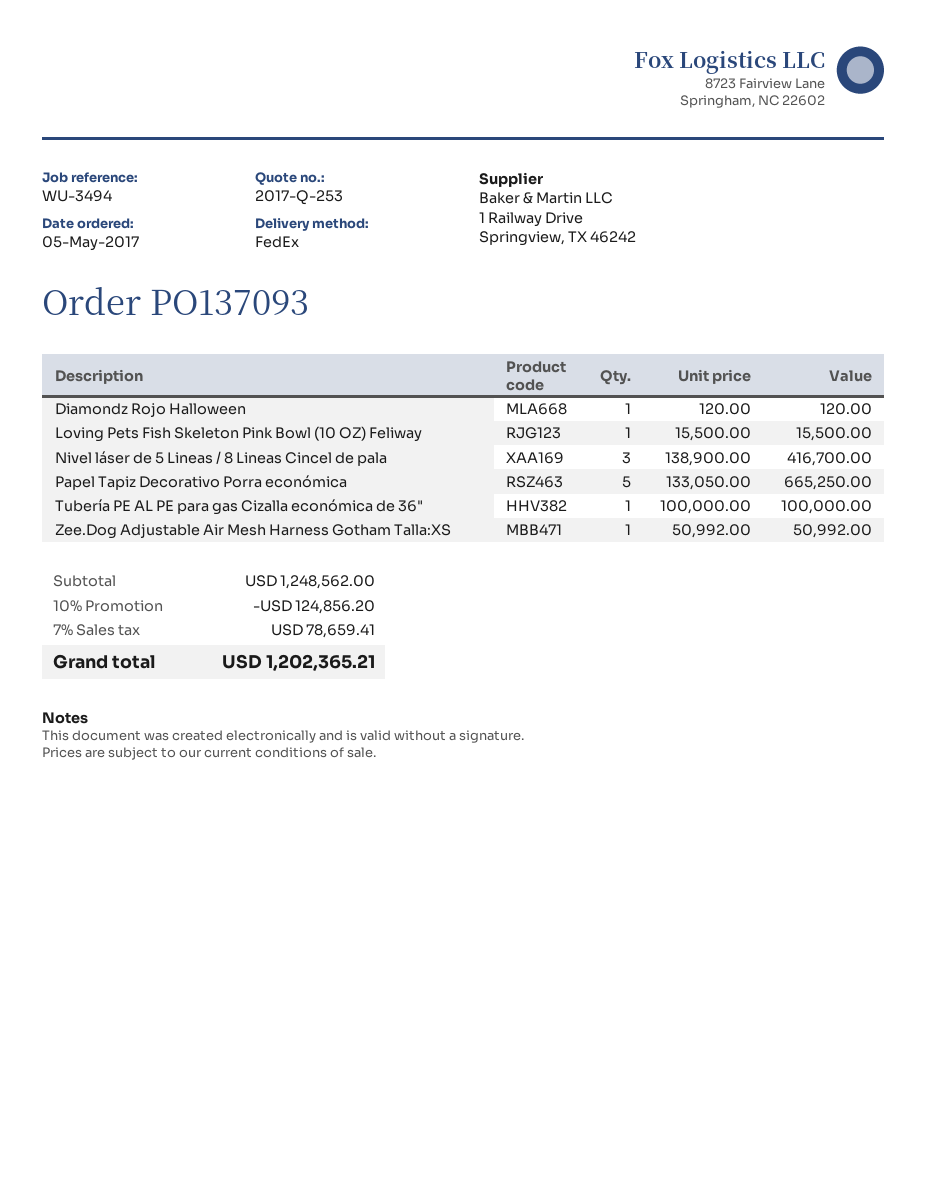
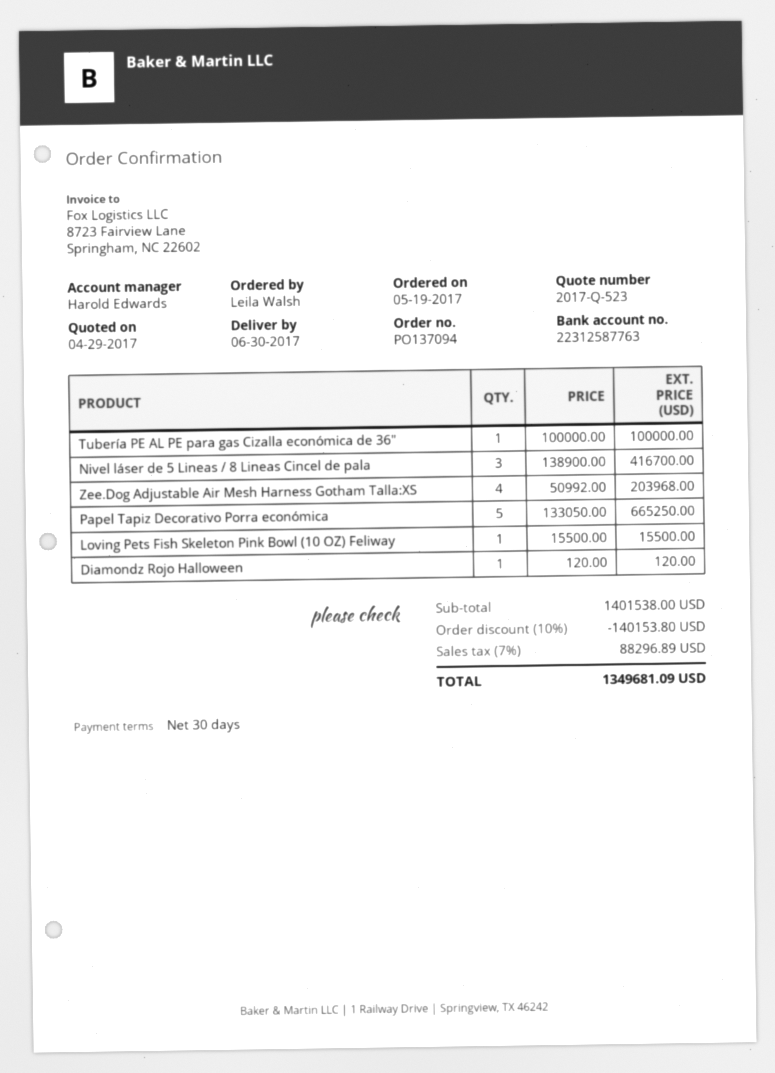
quote number: 2017-Q-253 -> 2017-Q-523
order number: PO137093 -> PO137094
order date: 2017-05-05 -> 2017-05-19
Zee.Dog Adjustable Air Mesh Harness Gotham Talla:XS: 1 x 50992.00 = 50992.00 -> 4 x 50992.00 = 203968.00
subtotal: 1248562.00 -> 1401538.00
discount: 10% = 124856.20 -> 10% = 140153.80
tax: 7% = 78659.41 -> 7% = 88296.89
total: 1202365.21 -> 1349681.09

